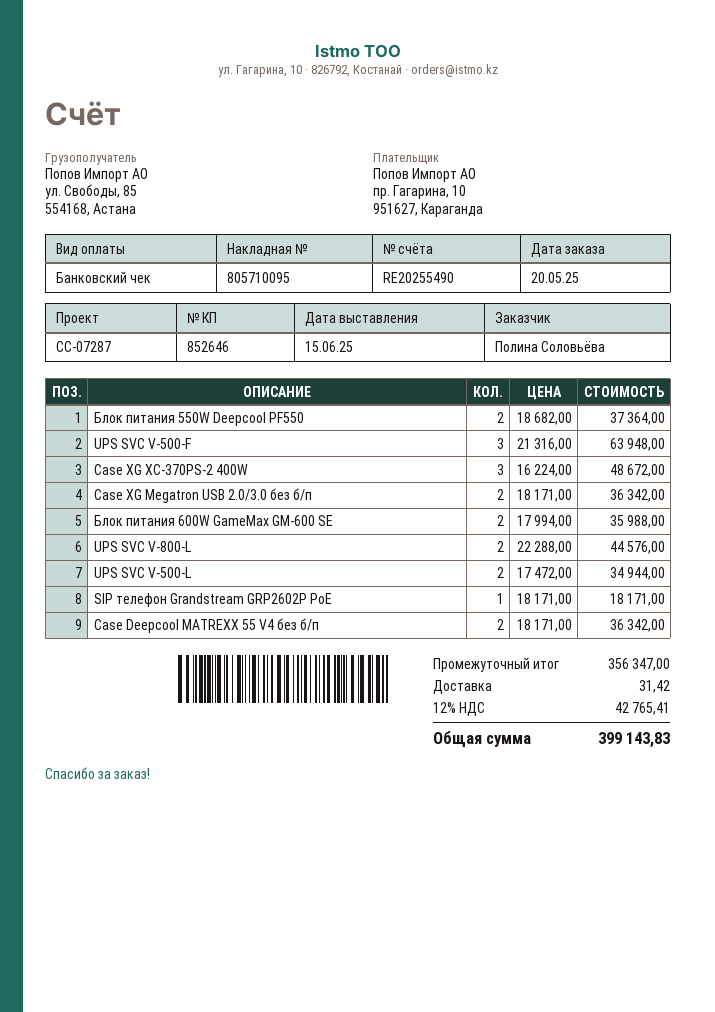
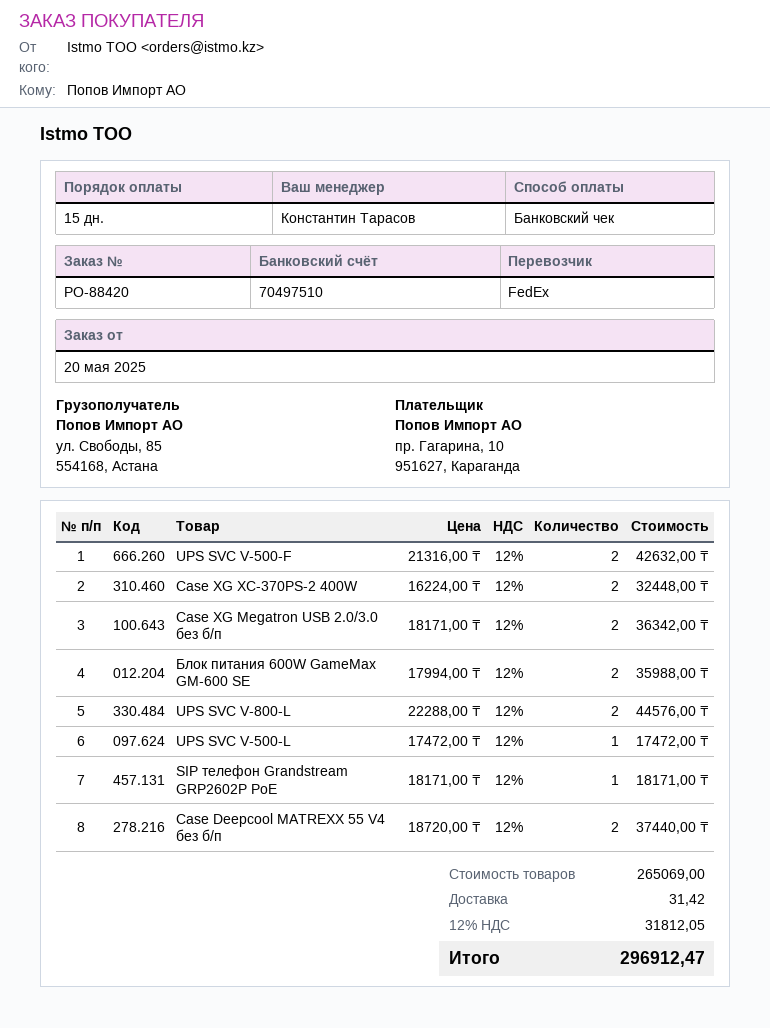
Блок питания 550W Deepcool PF550: 2 x 18682.00 = 37364.00 -> none
UPS SVC V-500-F: 3 x 21316.00 = 63948.00 -> 2 x 21316.00 = 42632.00
Case XG XC-370PS-2 400W: 3 x 16224.00 = 48672.00 -> 2 x 16224.00 = 32448.00
UPS SVC V-500-L: 2 x 17472.00 = 34944.00 -> 1 x 17472.00 = 17472.00
Case Deepcool MATREXX 55 V4 без б/п: 2 x 18171.00 = 36342.00 -> 2 x 18720.00 = 37440.00
subtotal: 356347.00 -> 265069.00
tax: 12% = 42765.41 -> 12% = 31812.05
total: 399143.83 -> 296912.47

